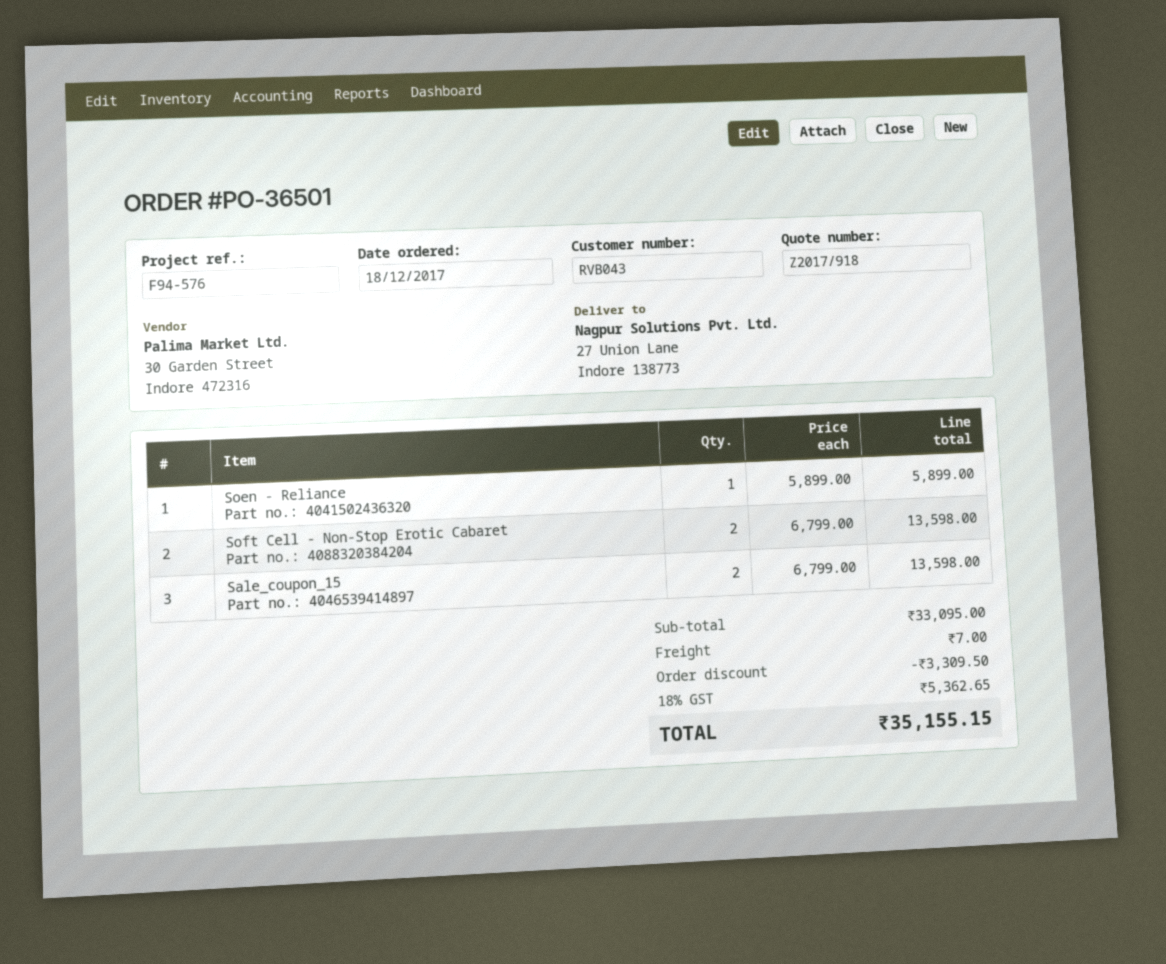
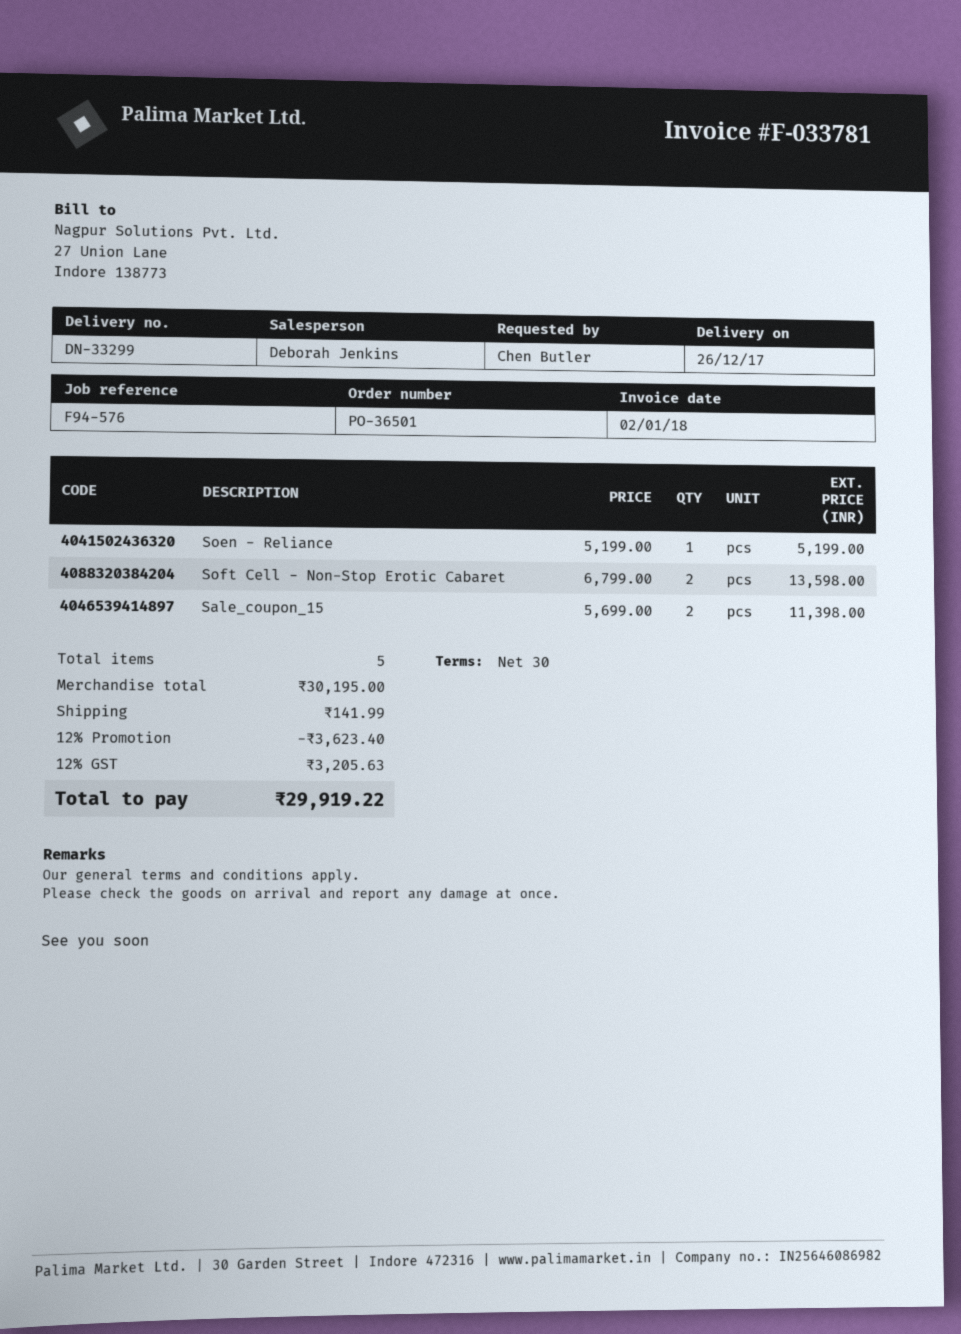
Soen - Reliance: 1 x 5899.00 = 5899.00 -> 1 x 5199.00 = 5199.00
Sale_coupon_15: 2 x 6799.00 = 13598.00 -> 2 x 5699.00 = 11398.00
subtotal: 33095.00 -> 30195.00
discount: 3309.50 -> 3623.40
shipping: 7.00 -> 141.99
tax: 18% = 5362.65 -> 12% = 3205.63
total: 35155.15 -> 29919.22

